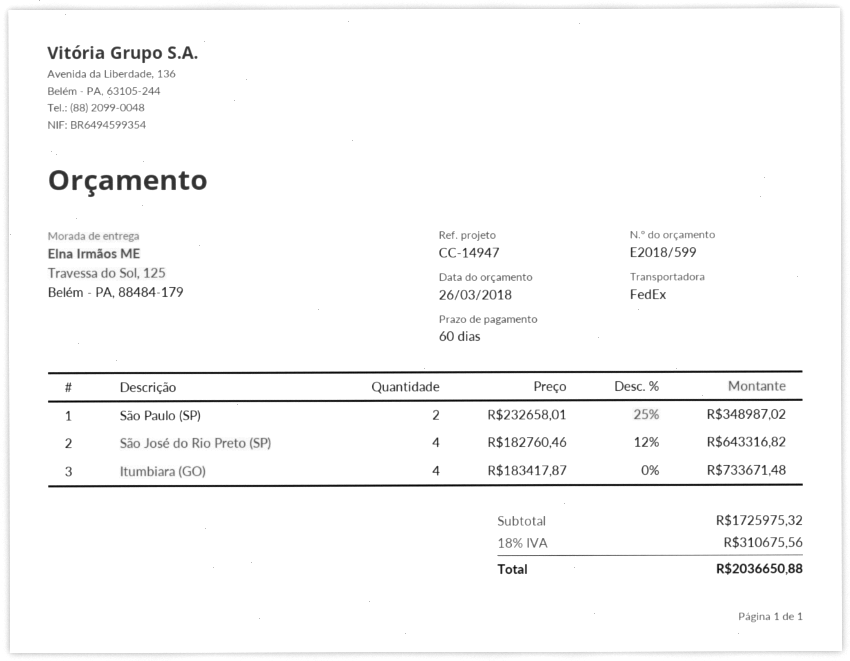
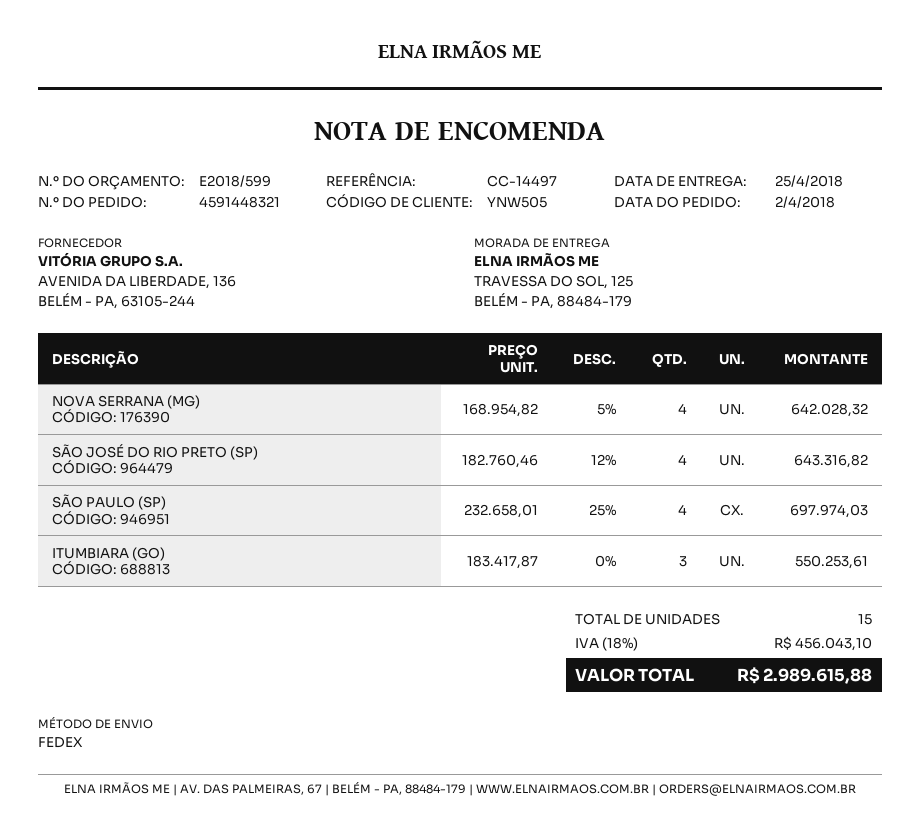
reference: CC-14947 -> CC-14497
São Paulo (SP): 2 x 232658.01 - 25% = 348987.02 -> 4 x 232658.01 - 25% = 697974.03
Itumbiara (GO): 4 x 183417.87 = 733671.48 -> 3 x 183417.87 = 550253.61
NOVA SERRANA (MG): none -> 4 x 168954.82 - 5% = 642028.32
tax: 18% = 310675.56 -> 18% = 456043.10
total: 2036650.88 -> 2989615.88

